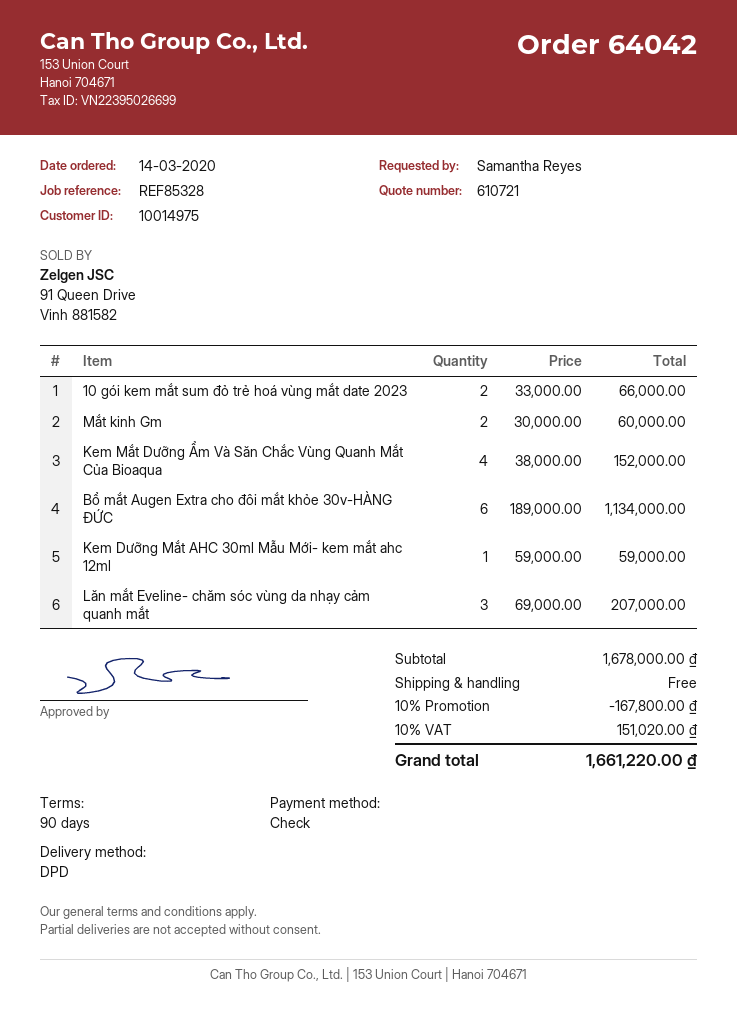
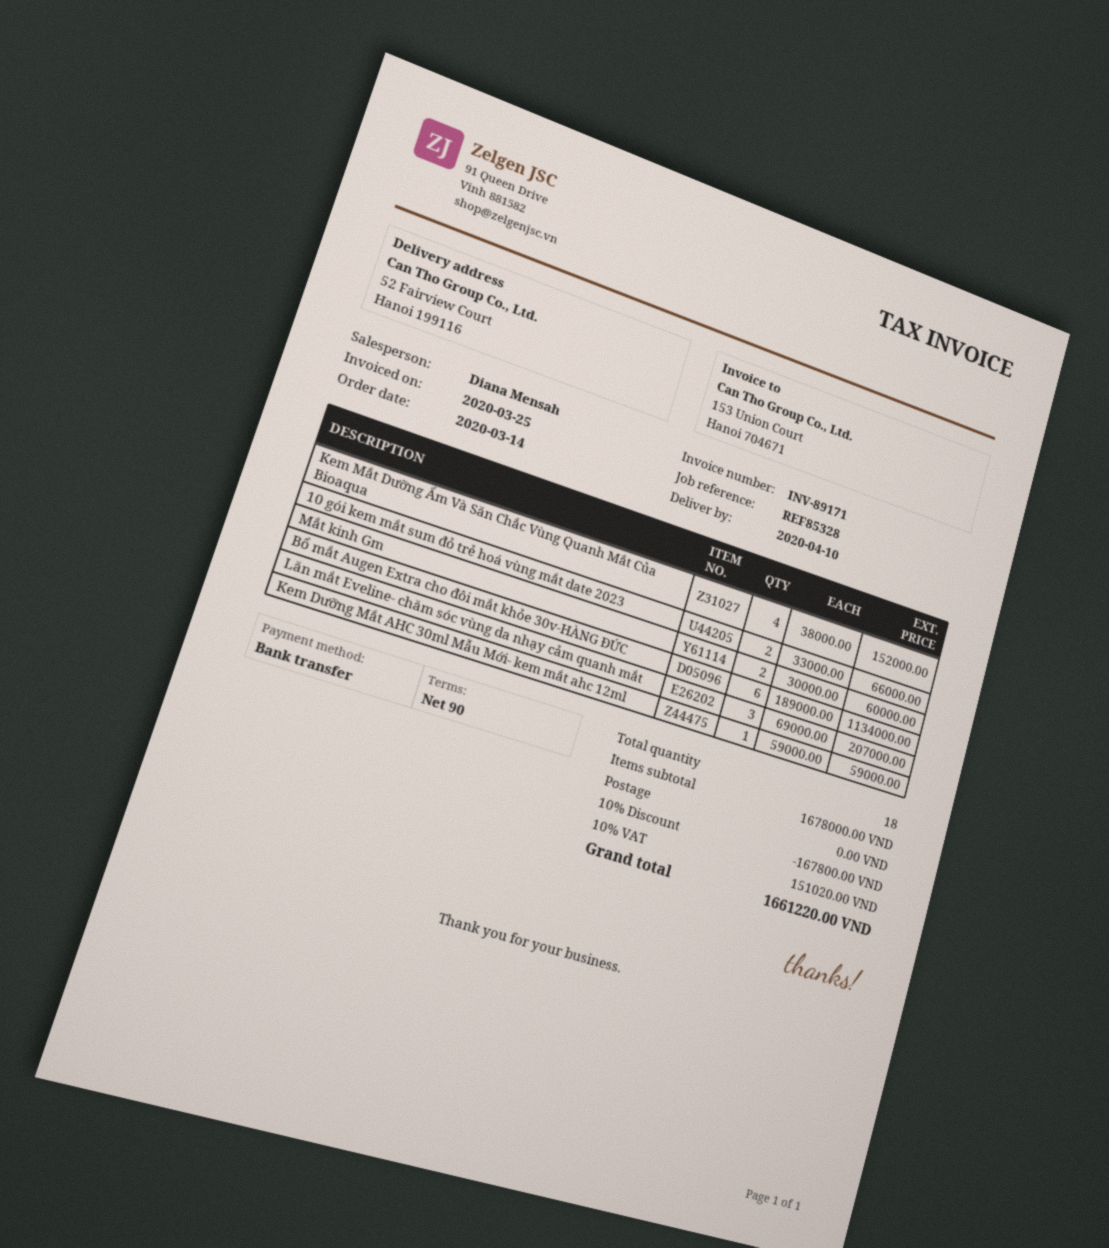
payment method: cheque -> bank transfer

